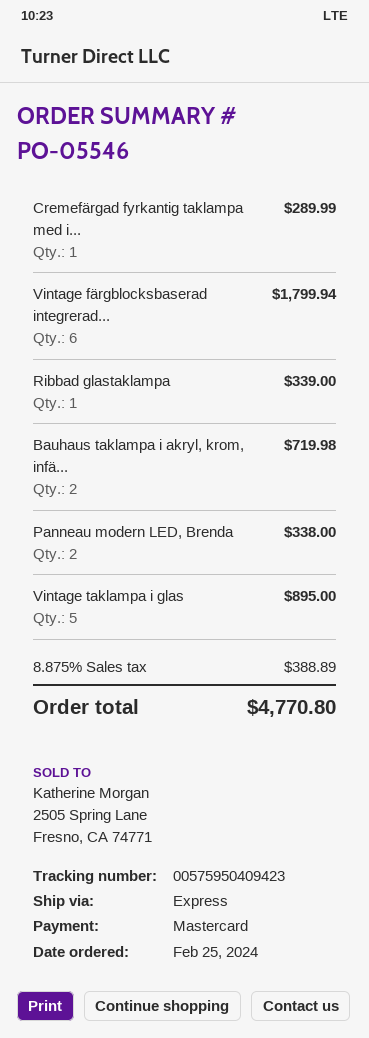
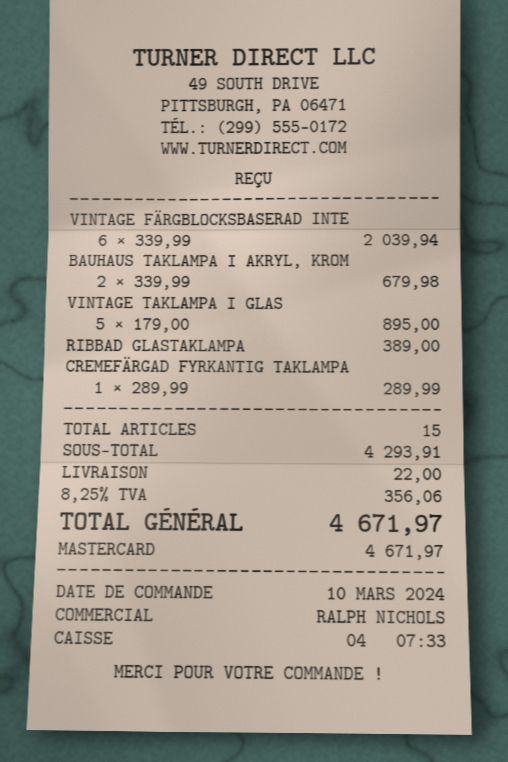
order date: 2024-02-25 -> 2024-03-10
Vintage färgblocksbaserad integrerad...: 6 for 1799.94 -> 6 for 2039.94
Ribbad glastaklampa: 1 for 339.00 -> 1 for 389.00
Bauhaus taklampa i akryl, krom, infä...: 2 for 719.98 -> 2 for 679.98
Panneau modern LED, Brenda: 2 for 338.00 -> none
shipping: none -> 22.00
tax: 8.875% = 388.89 -> 8.25% = 356.06
total: 4770.80 -> 4671.97

